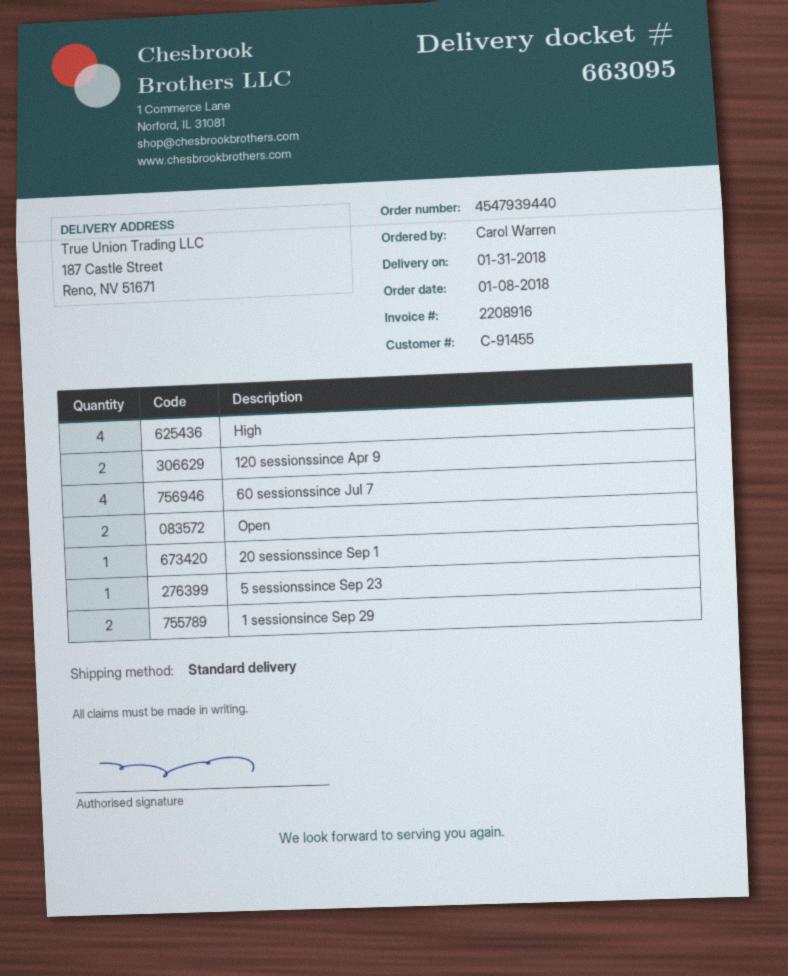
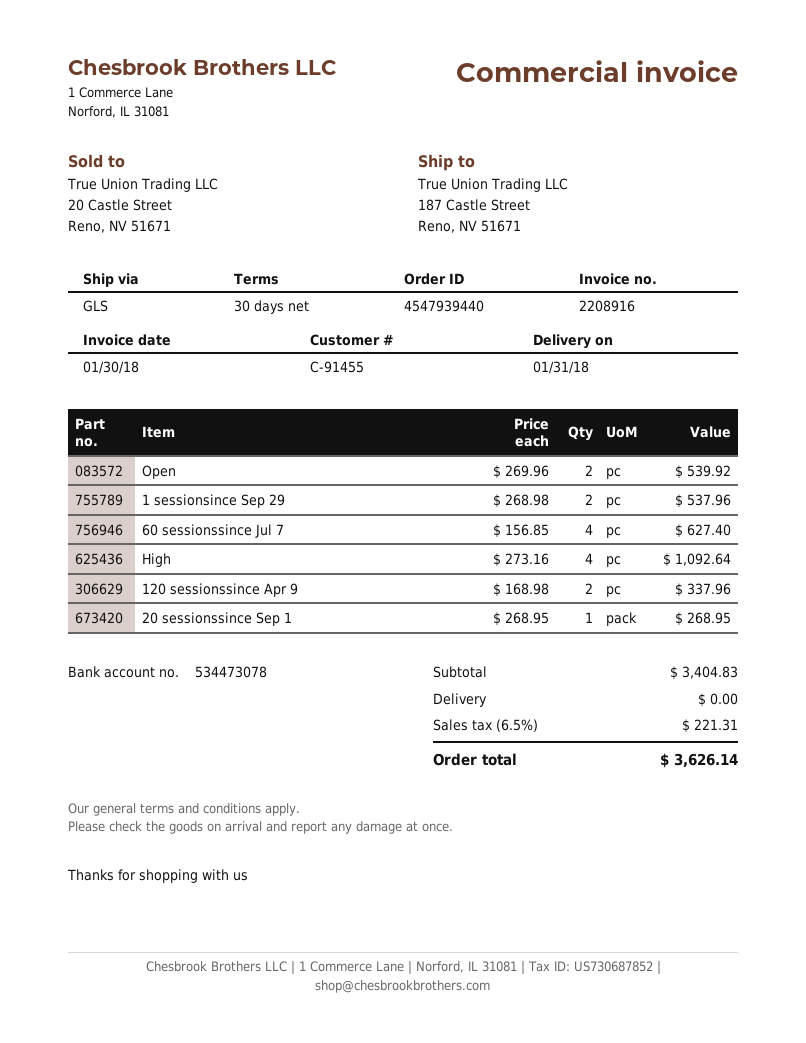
shipping method: standard -> GLS
5 sessionssince Sep 23: 1 -> none

